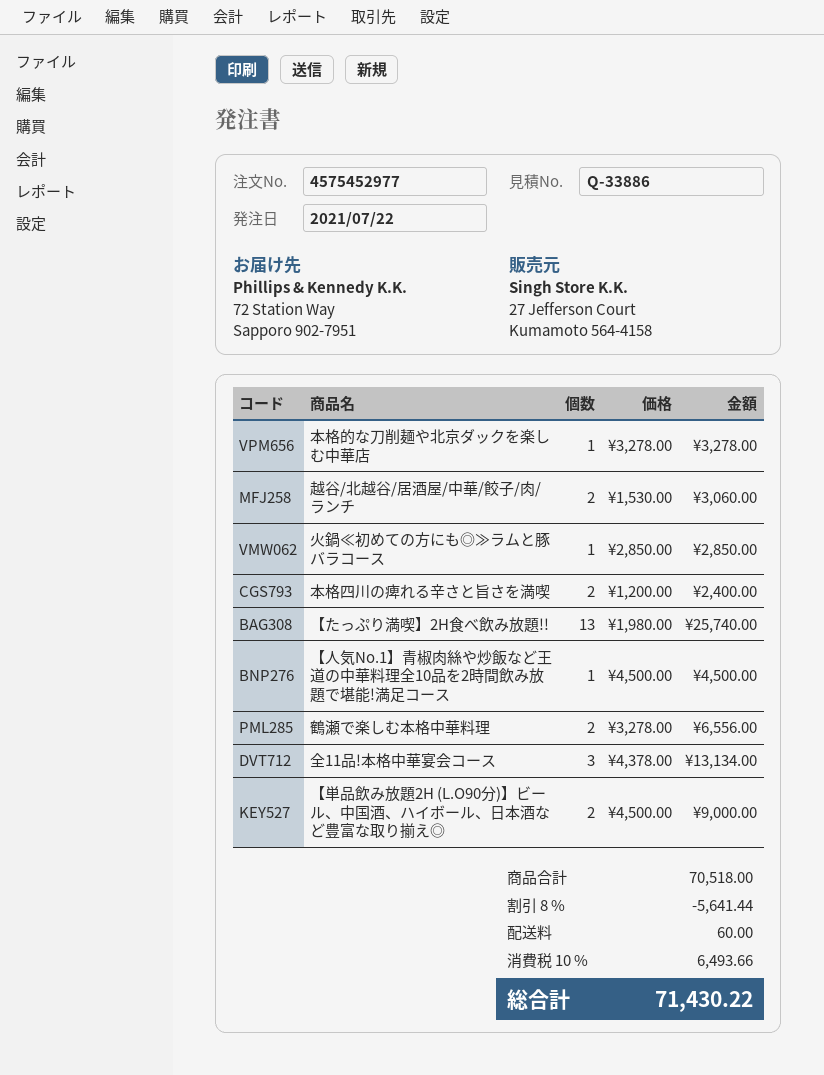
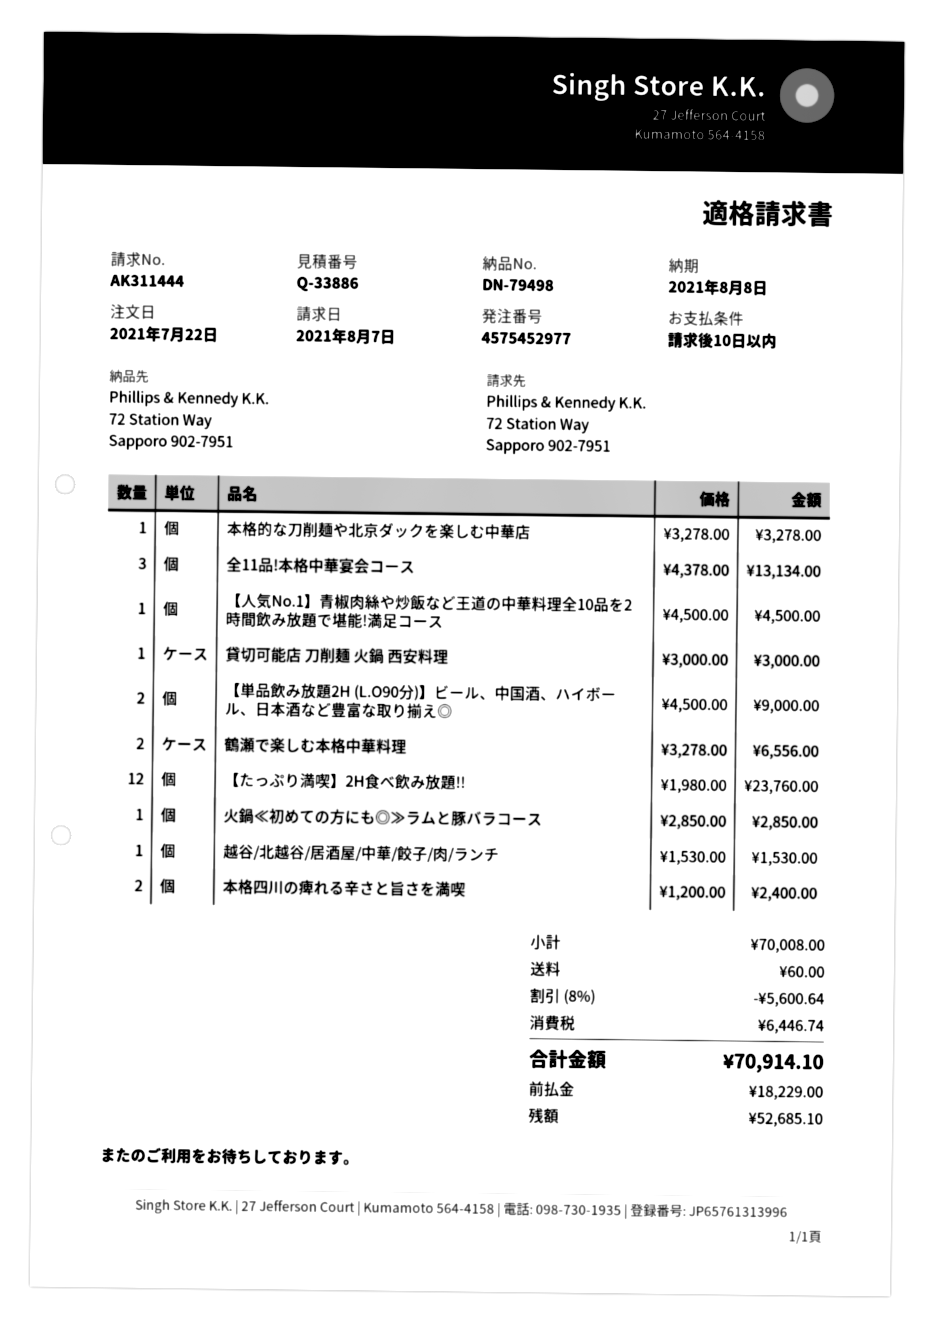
越谷/北越谷/居酒屋/中華/餃子/肉/ランチ: 2 x 1530.00 = 3060.00 -> 1 x 1530.00 = 1530.00
【たっぷり満喫】2H食べ飲み放題!!: 13 x 1980.00 = 25740.00 -> 12 x 1980.00 = 23760.00
貸切可能店 刀削麺 火鍋 西安料理: none -> 1 x 3000.00 = 3000.00
subtotal: 70518.00 -> 70008.00
discount: 8% = 5641.44 -> 8% = 5600.64
tax: 6493.66 -> 6446.74
total: 71430.22 -> 70914.10

